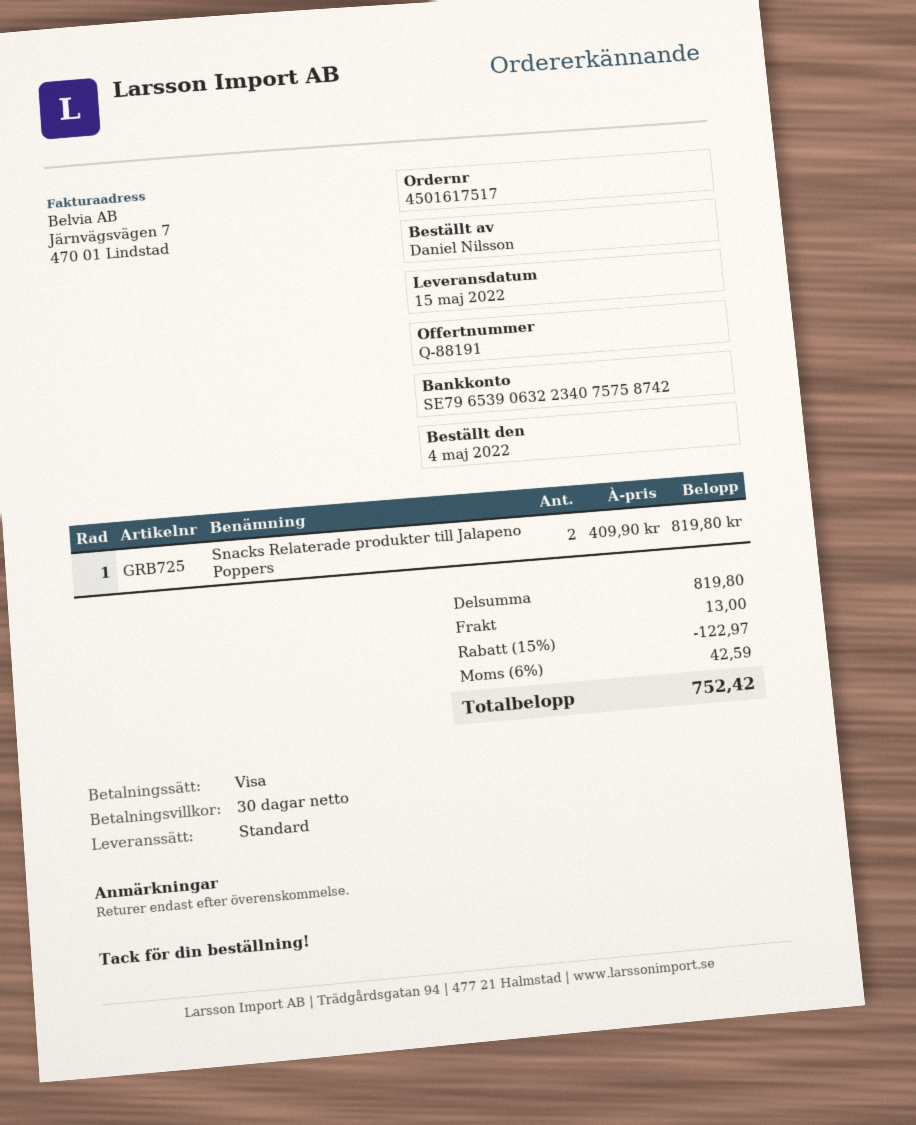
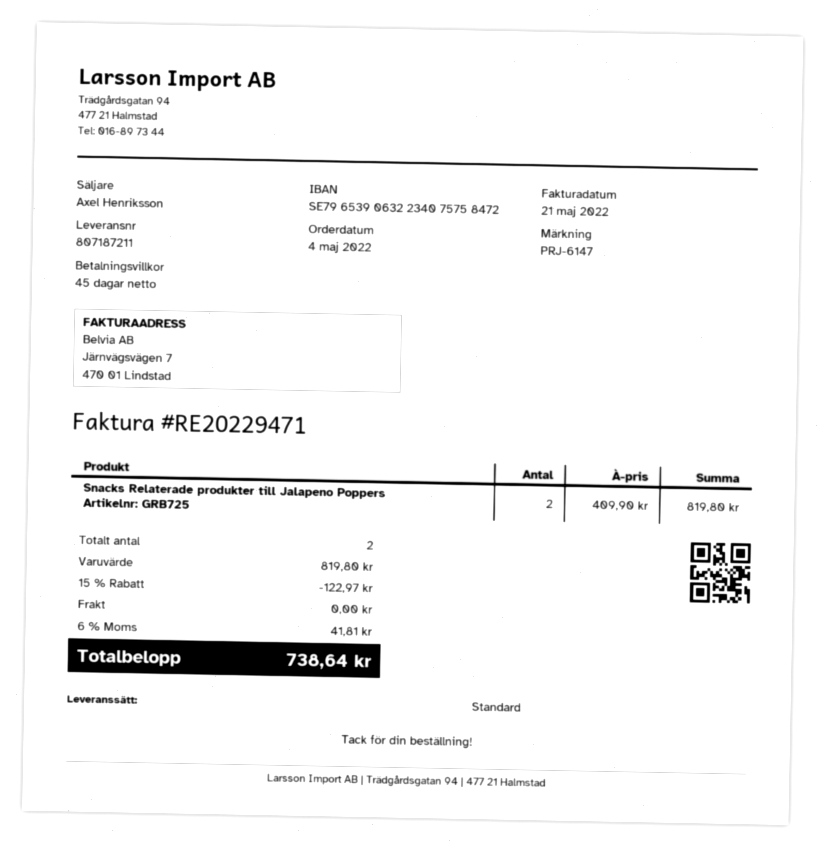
payment terms: 30 days -> 45 days
bank account: SE7965390632234075758742 -> SE7965390632234075758472
shipping: 13.00 -> 0.00
tax: 6% = 42.59 -> 6% = 41.81
total: 752.42 -> 738.64

